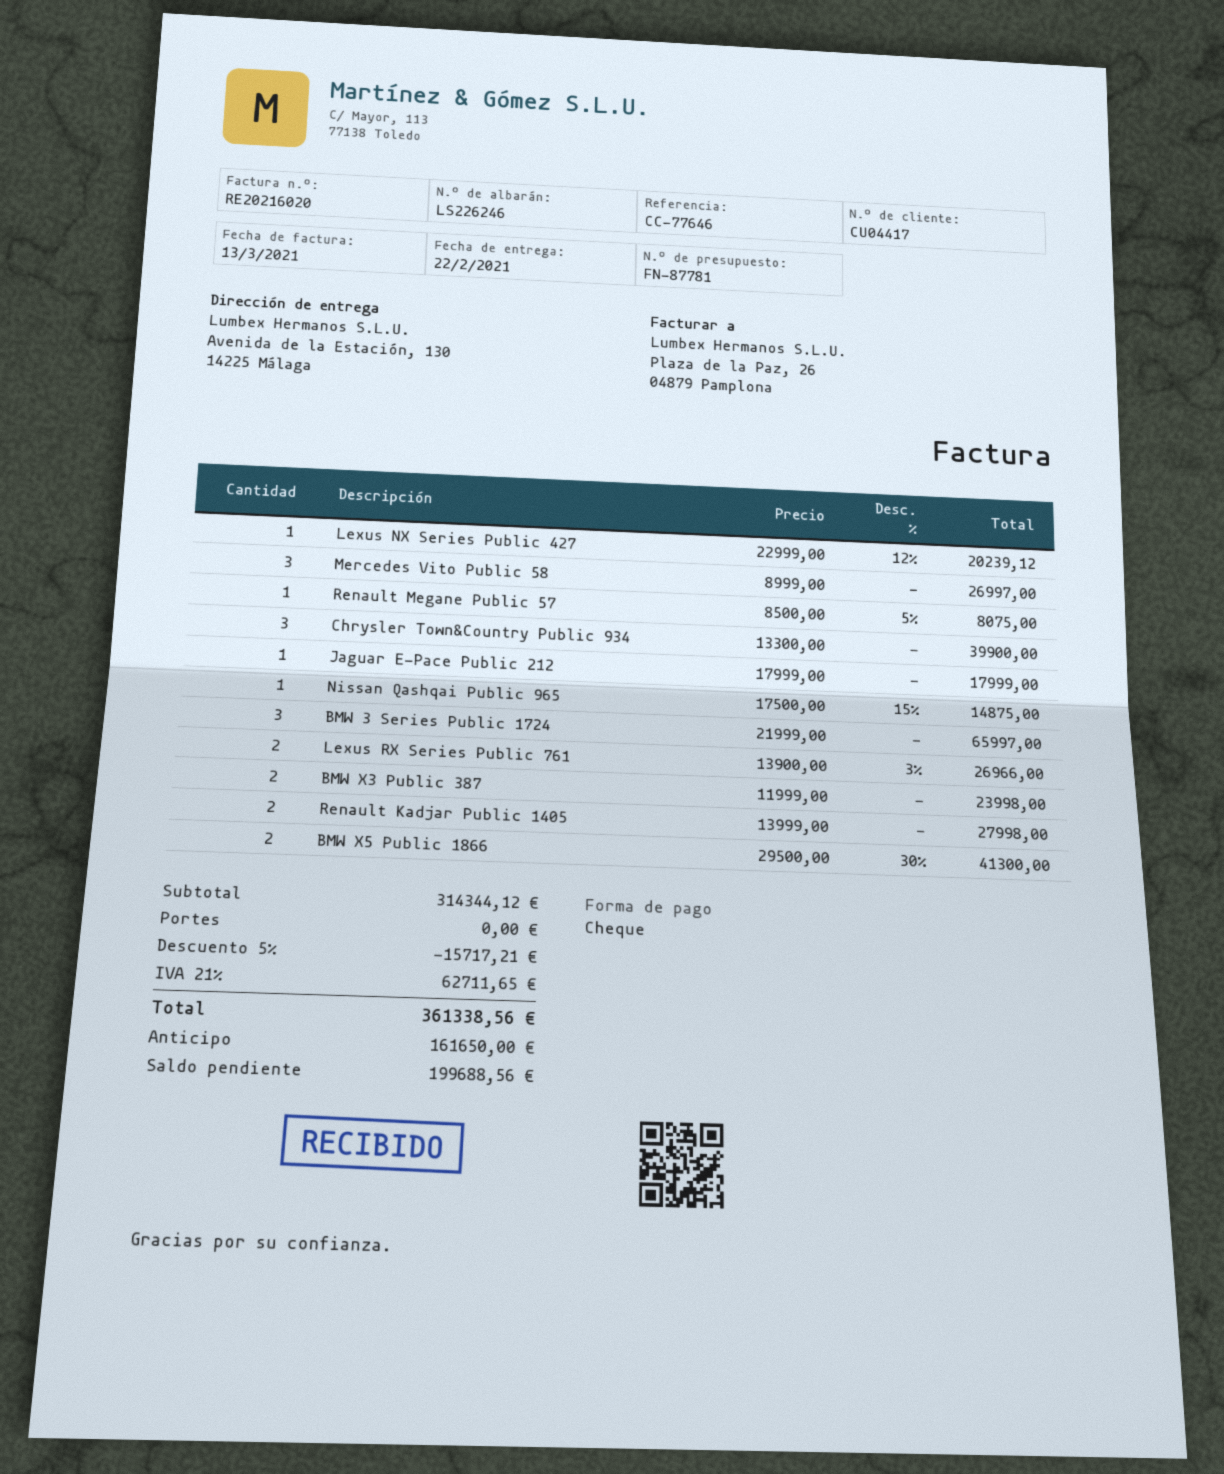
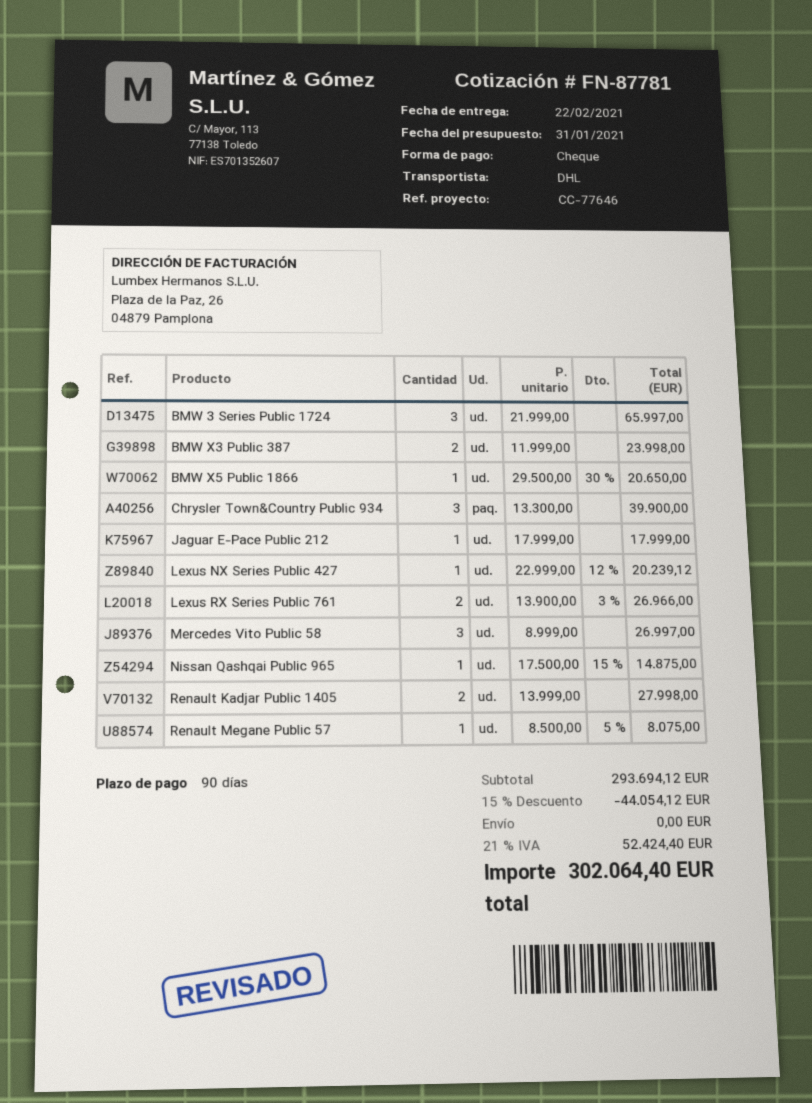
BMW X5 Public 1866: 2 x 29500.00 - 30% = 41300.00 -> 1 x 29500.00 - 30% = 20650.00
subtotal: 314344.12 -> 293694.12
discount: 5% = 15717.21 -> 15% = 44054.12
tax: 21% = 62711.65 -> 21% = 52424.40
total: 361338.56 -> 302064.40

